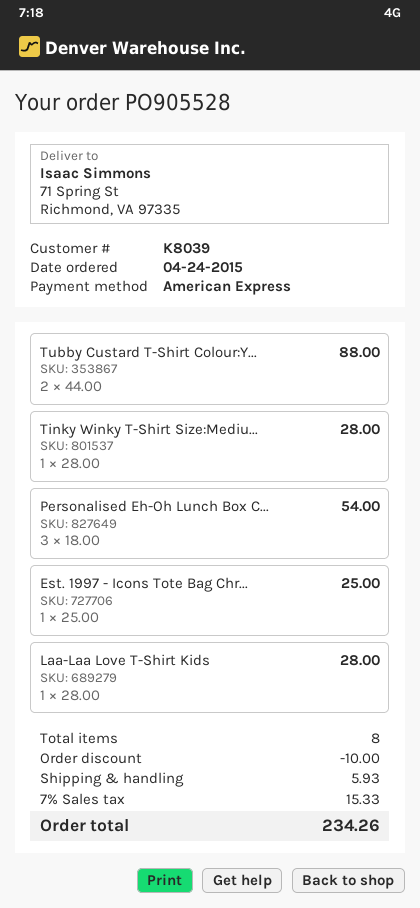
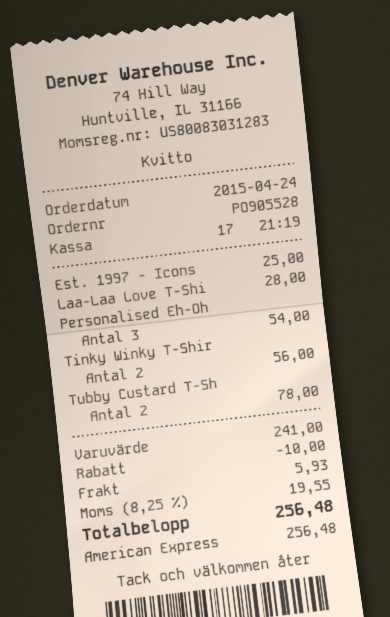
Tubby Custard T-Shirt Colour:Y...: 2 for 88.00 -> 2 for 78.00
Tinky Winky T-Shirt Size:Mediu...: 1 for 28.00 -> 2 for 56.00
tax: 7% = 15.33 -> 8.25% = 19.55
total: 234.26 -> 256.48

